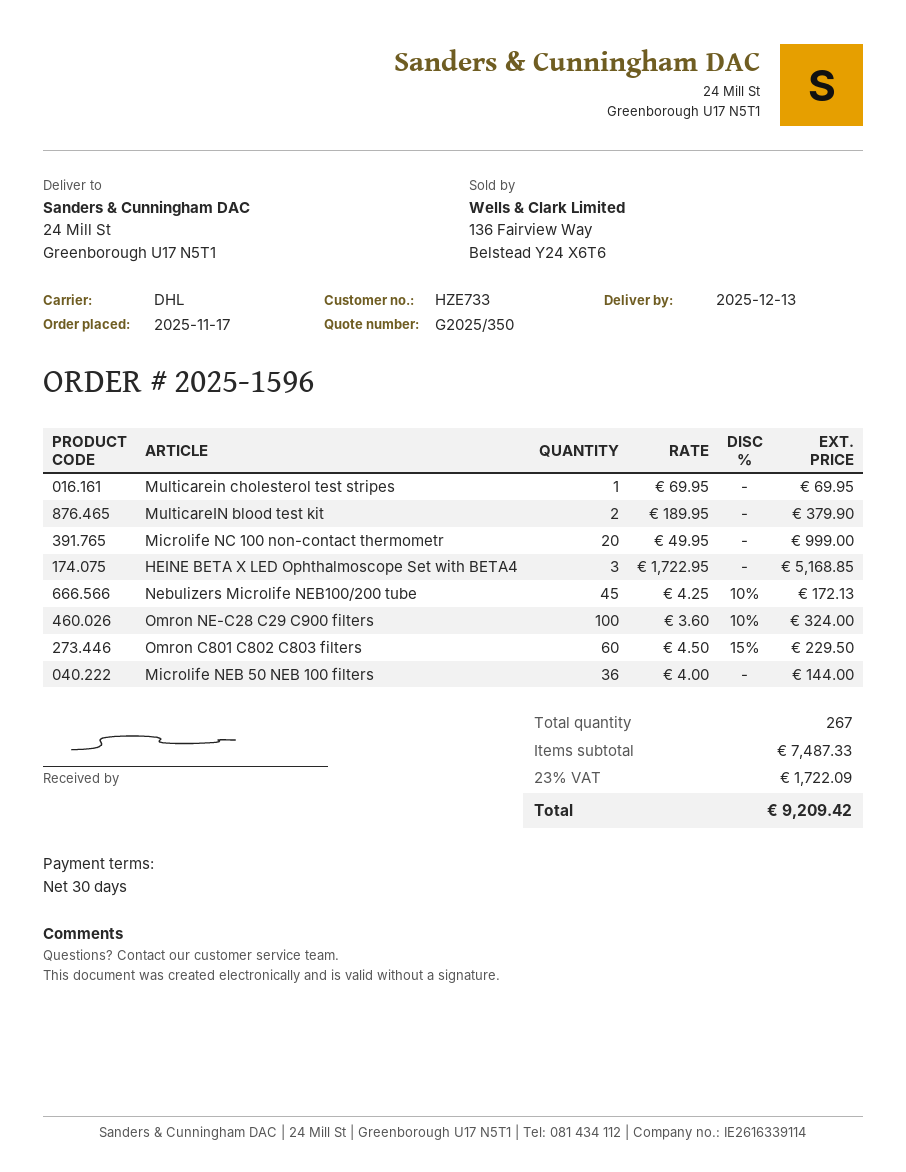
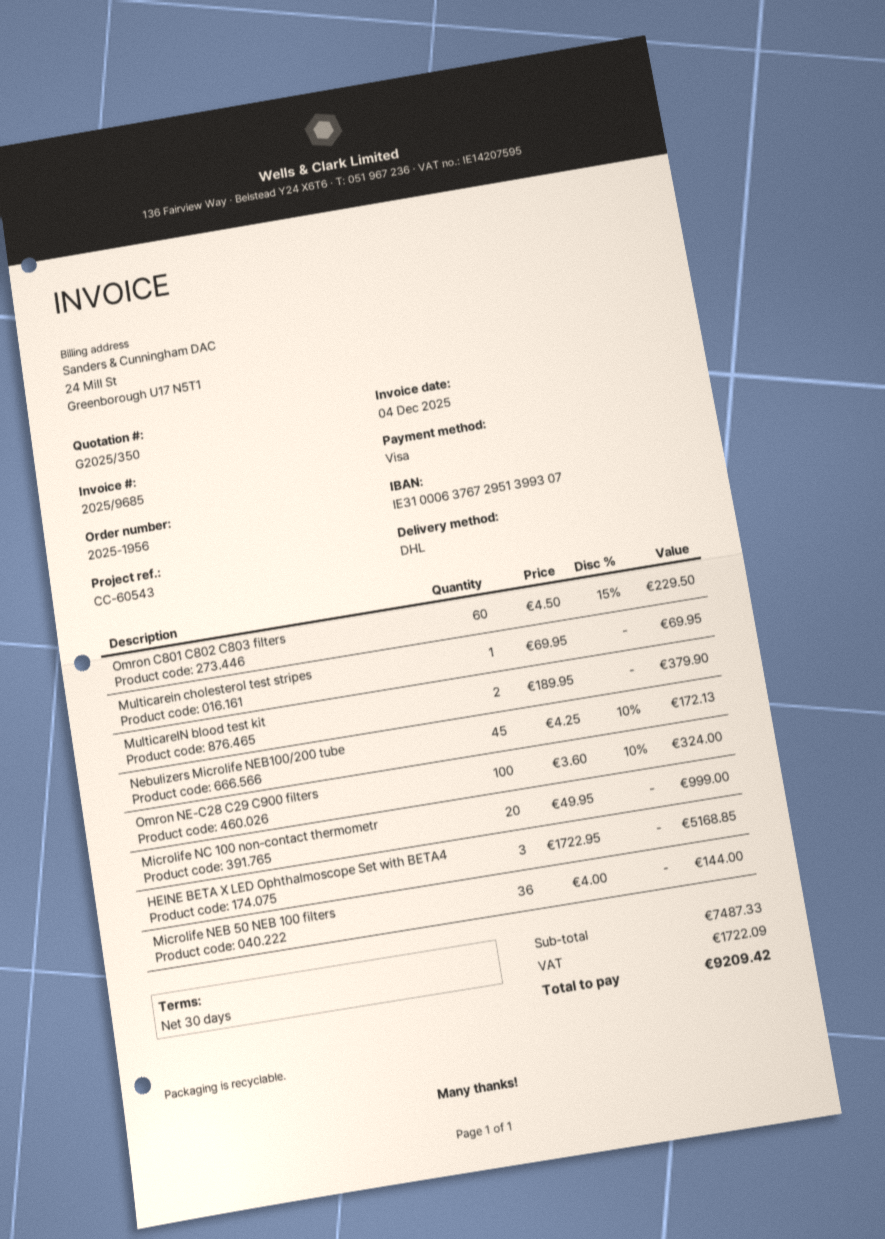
order number: 2025-1596 -> 2025-1956

